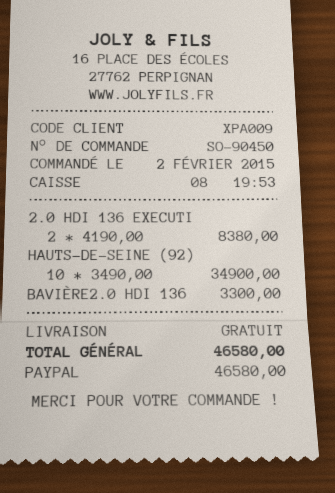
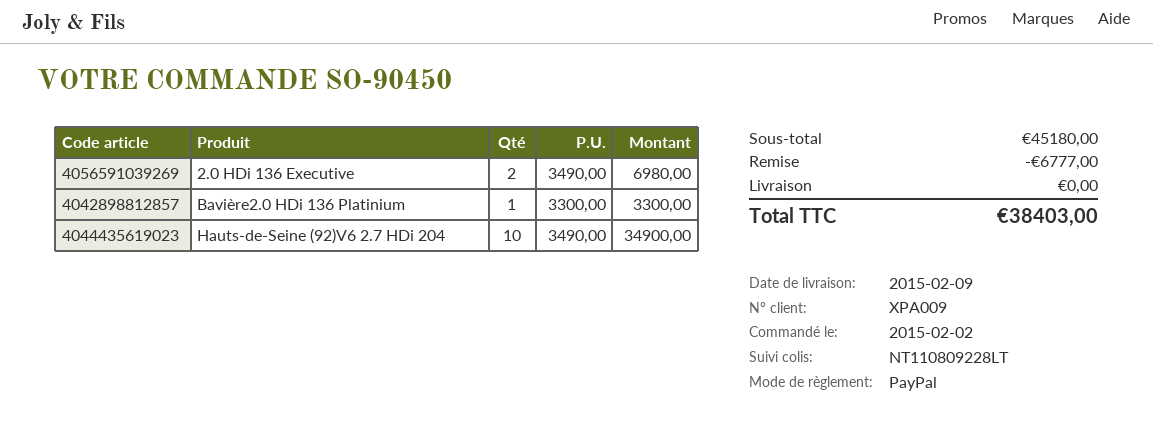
2.0 HDI 136 EXECUTI: 2 x 4190.00 = 8380.00 -> 2 x 3490.00 = 6980.00
discount: none -> 6777.00
total: 46580.00 -> 38403.00

